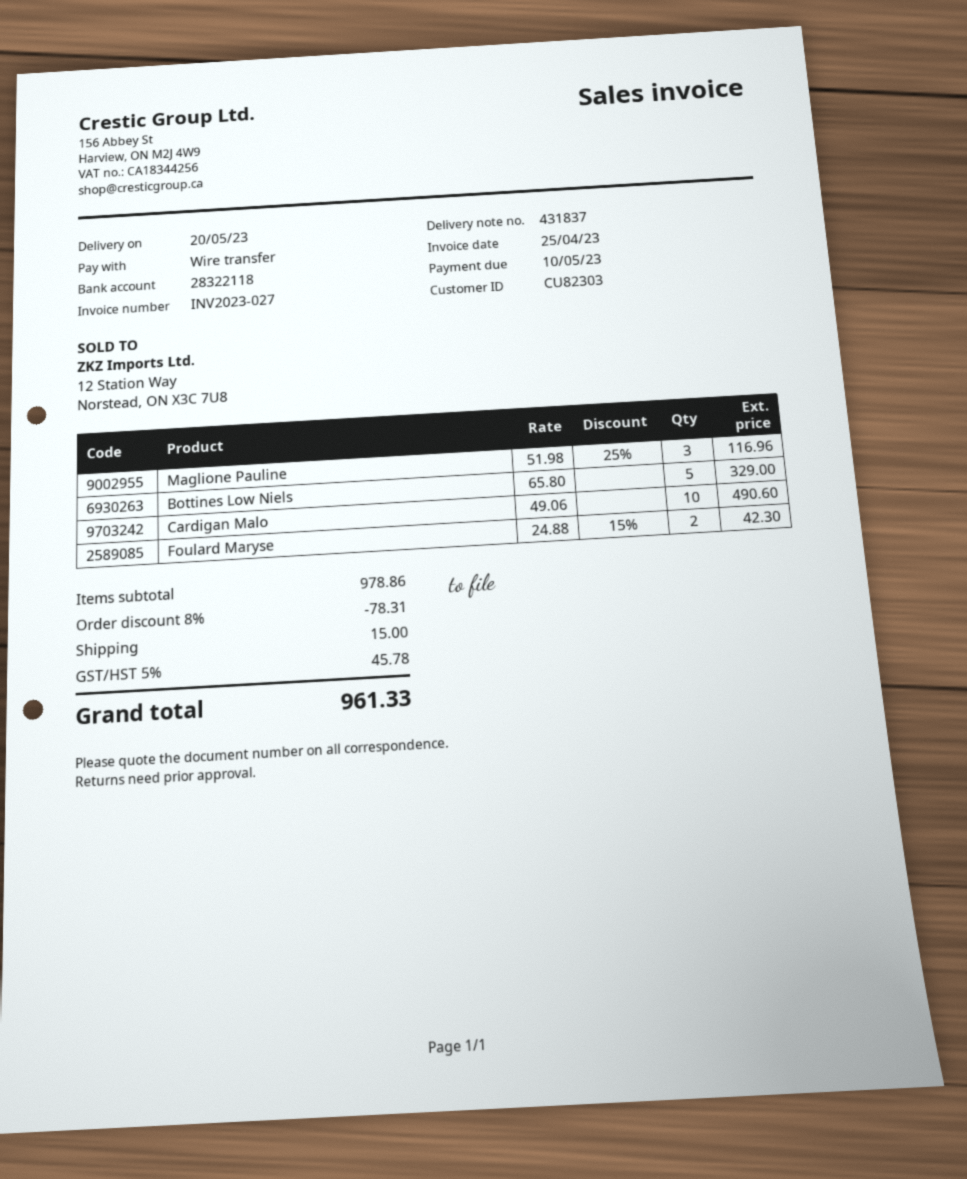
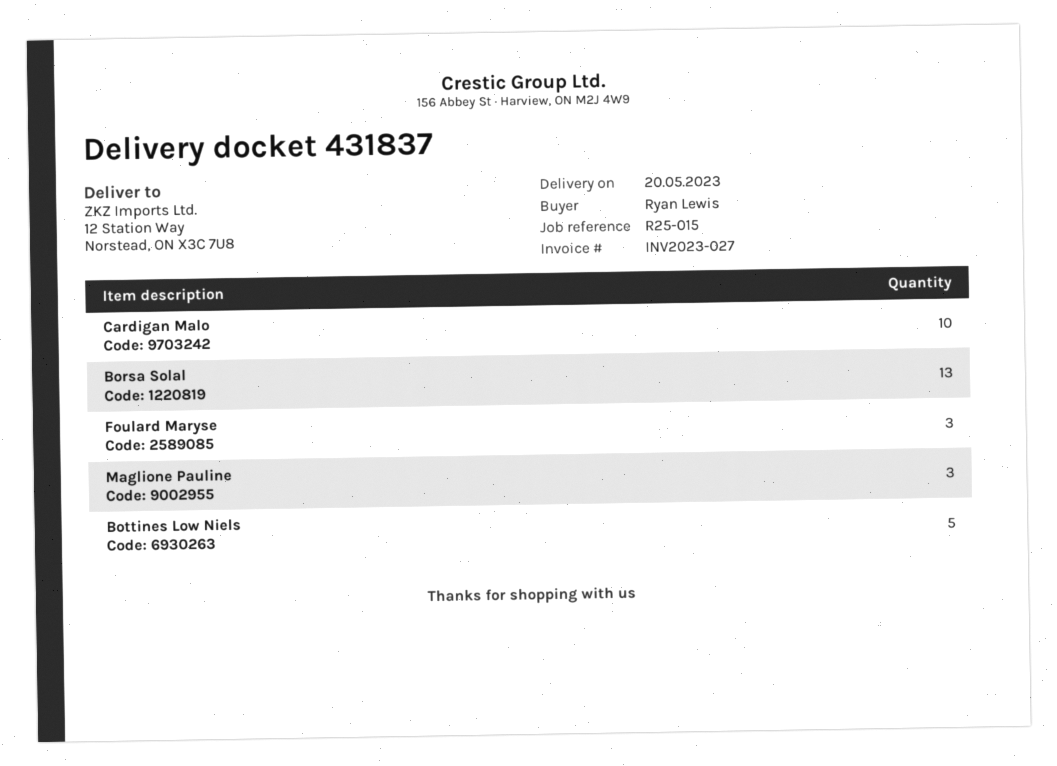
Foulard Maryse: 2 -> 3
Borsa Solal: none -> 13

